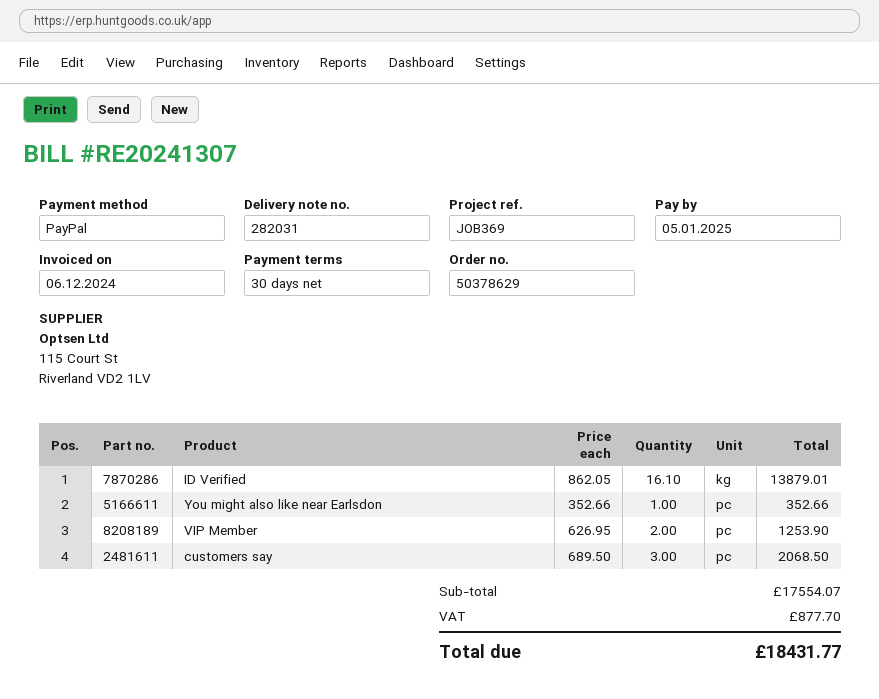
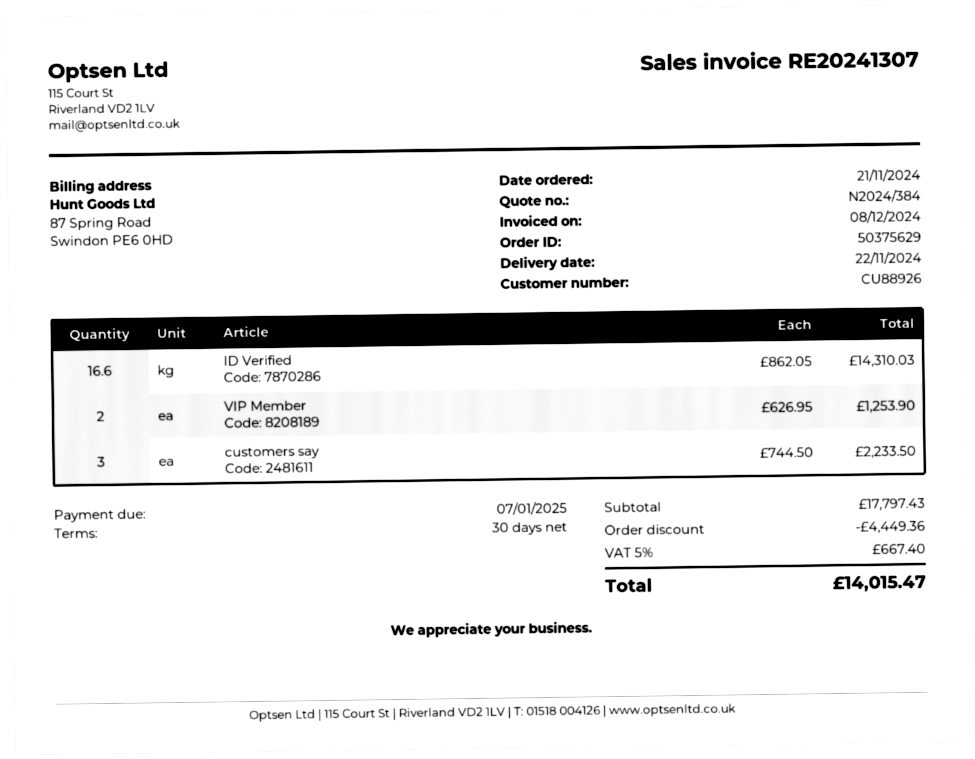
order number: 50378629 -> 50375629
invoice date: 2024-12-06 -> 2024-12-08
due date: 2025-01-05 -> 2025-01-07
ID Verified: 16.1 x 862.05 = 13879.01 -> 16.6 x 862.05 = 14310.03
You might also like near Earlsdon: 1 x 352.66 = 352.66 -> none
customers say: 3 x 689.50 = 2068.50 -> 3 x 744.50 = 2233.50
subtotal: 17554.07 -> 17797.43
discount: none -> 4449.36
tax: 877.70 -> 667.40
total: 18431.77 -> 14015.47

